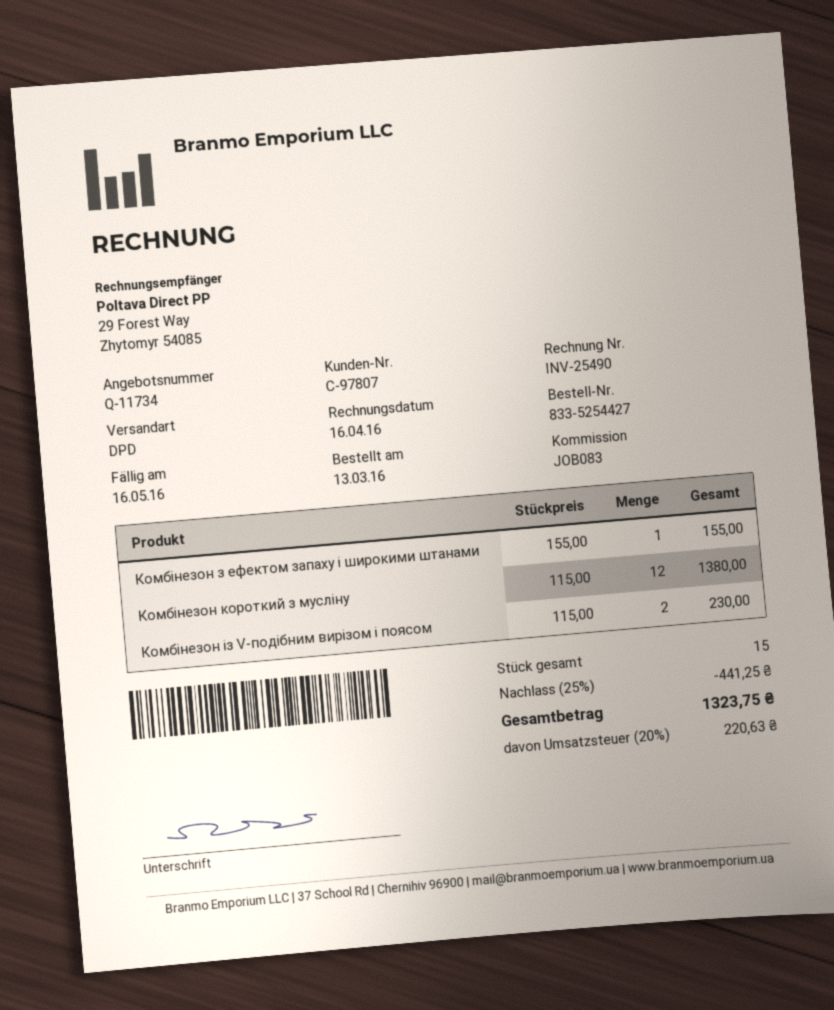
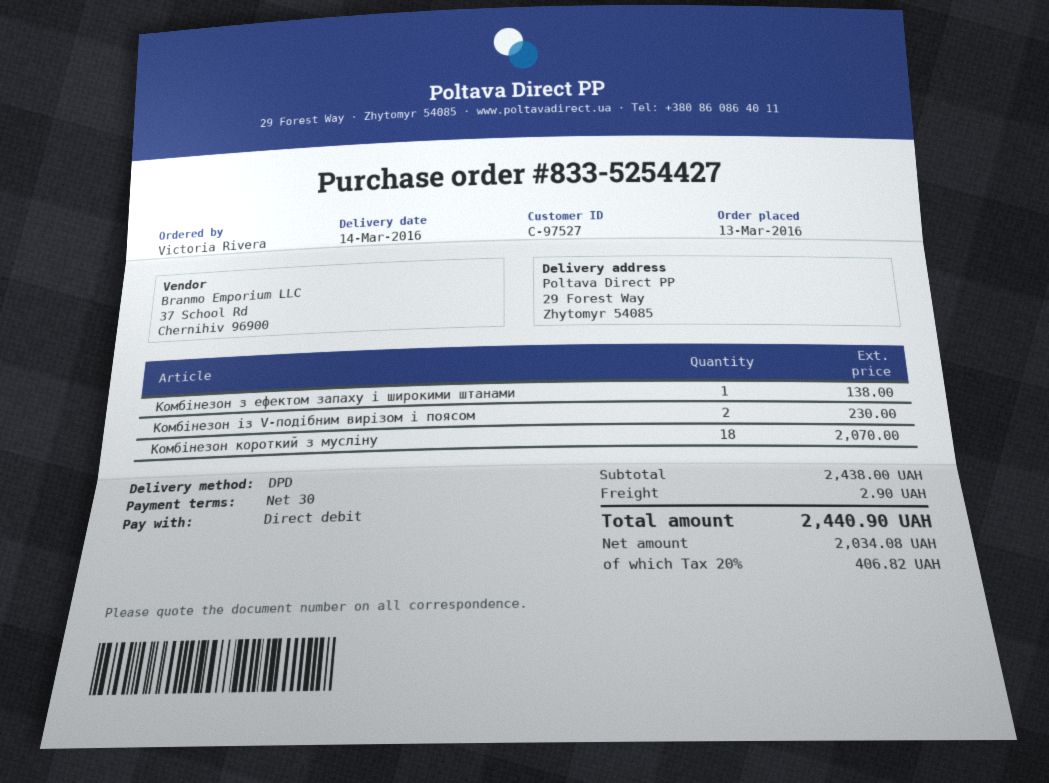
customer number: C-97807 -> C-97527
Комбінезон з ефектом запаху і широкими штанами: 1 for 155.00 -> 1 for 138.00
Комбінезон короткий з мусліну: 12 for 1380.00 -> 18 for 2070.00
discount: 25% = 441.25 -> none
shipping: none -> 2.90
tax: 20% = 220.63 -> 20% = 406.82
total: 1323.75 -> 2440.90

